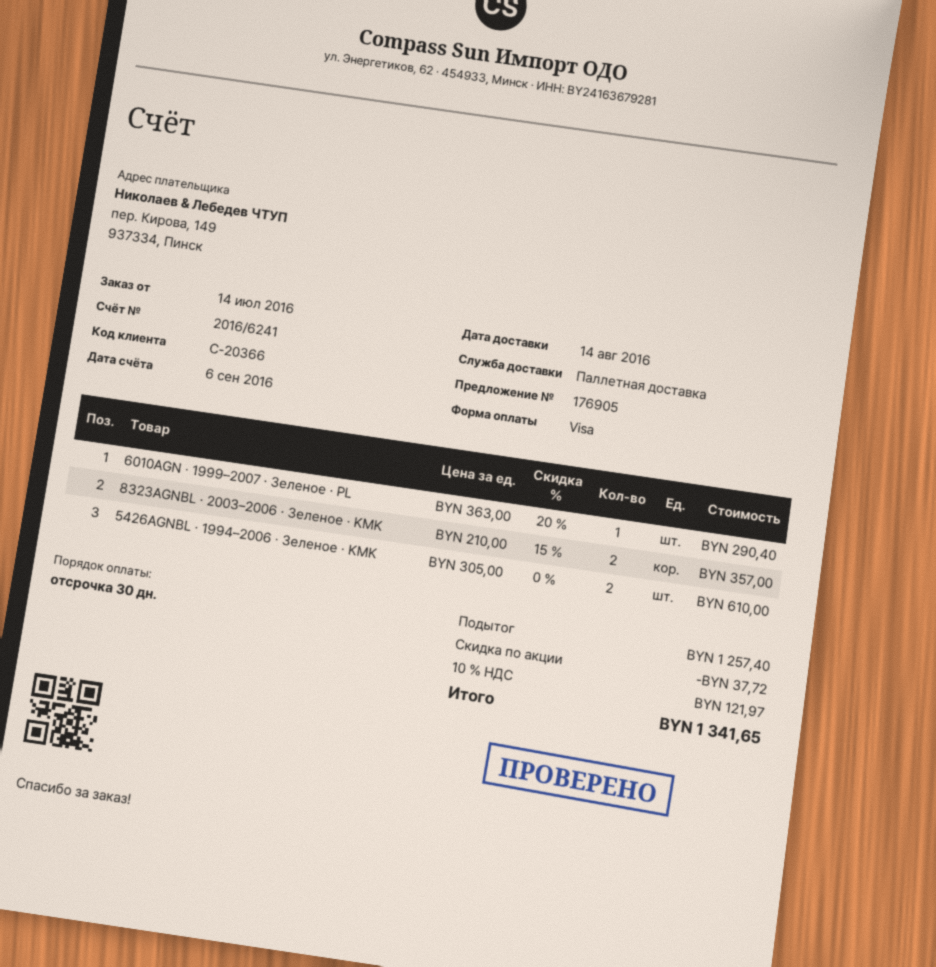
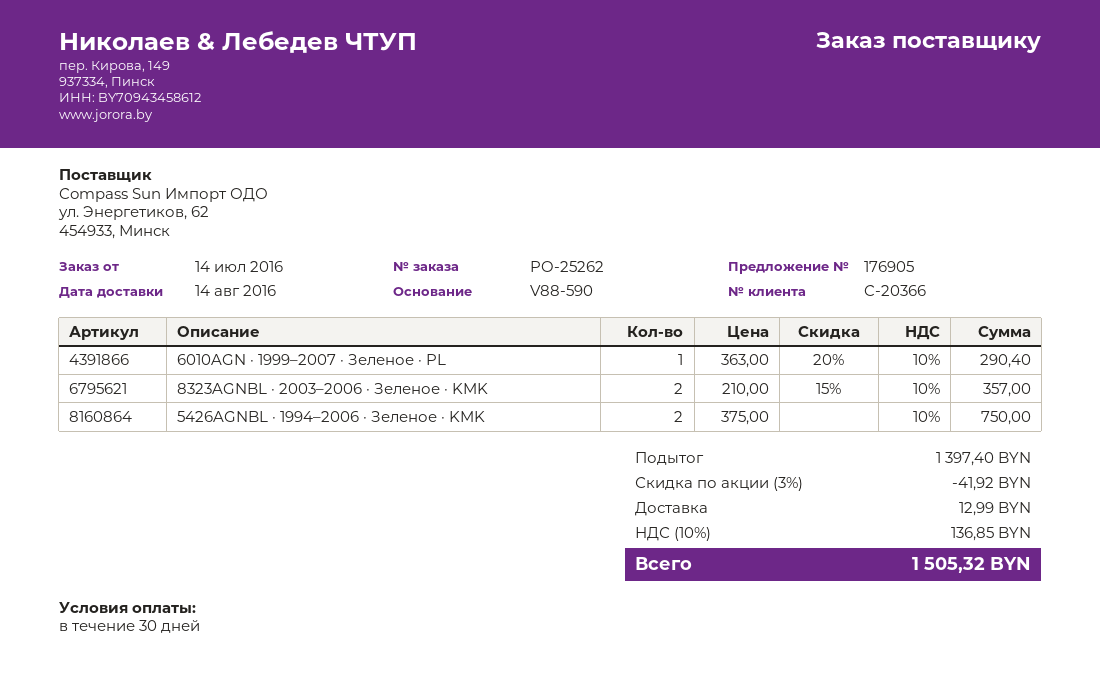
5426AGNBL · 1994–2006 · Зеленое · KMK: 2 x 305.00 = 610.00 -> 2 x 375.00 = 750.00
subtotal: 1257.40 -> 1397.40
discount: 37.72 -> 41.92
shipping: none -> 12.99
tax: 10% = 121.97 -> 10% = 136.85
total: 1341.65 -> 1505.32

